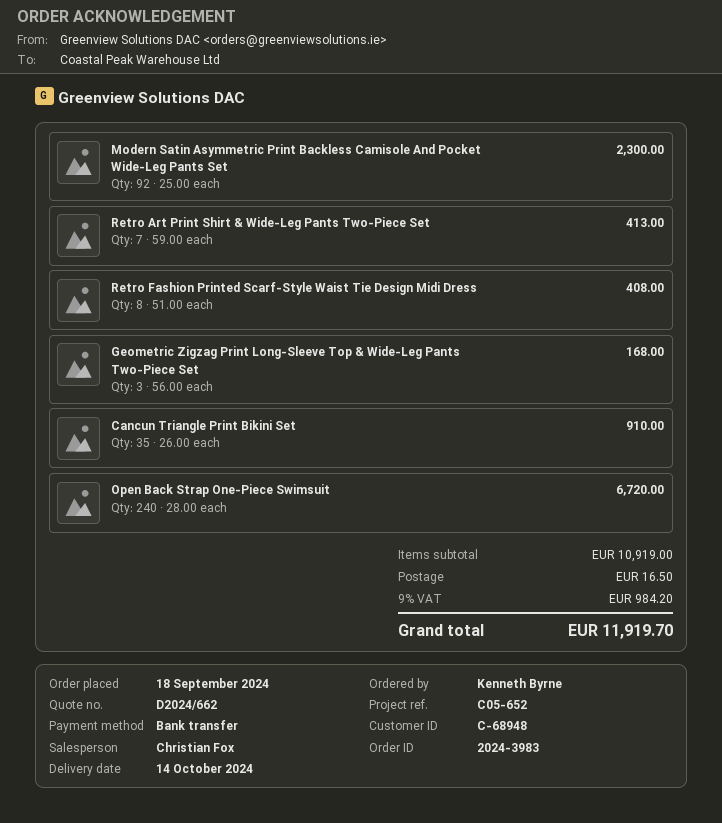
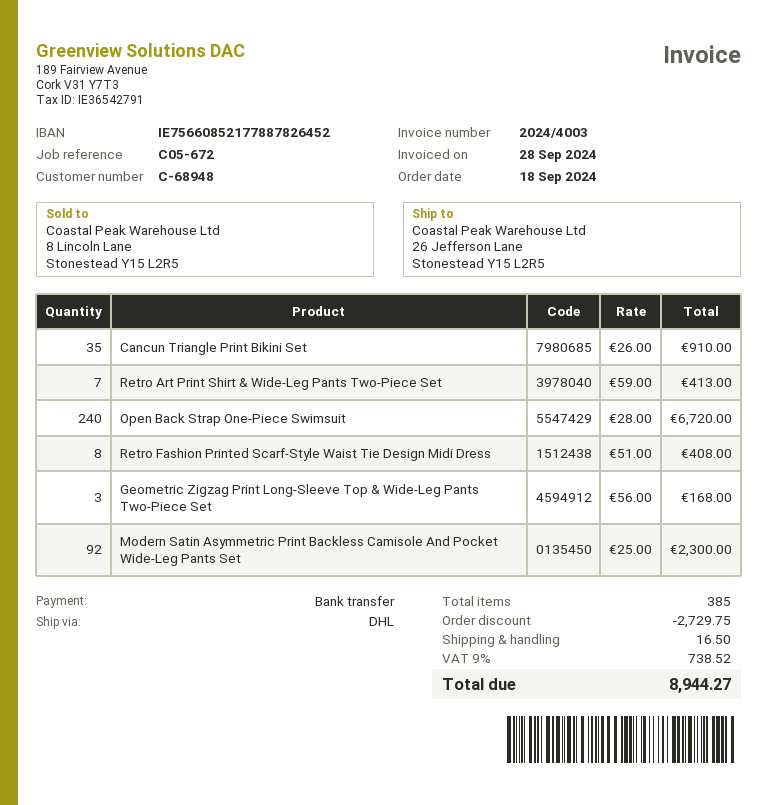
reference: C05-652 -> C05-672
discount: none -> 2729.75
tax: 9% = 984.20 -> 9% = 738.52
total: 11919.70 -> 8944.27

